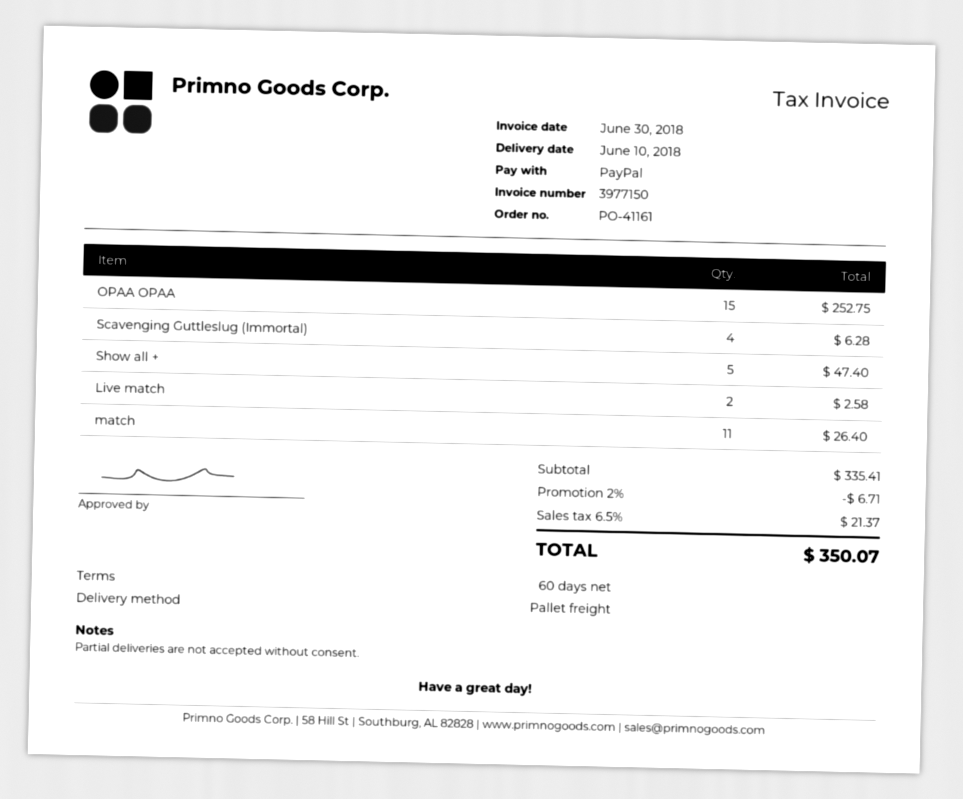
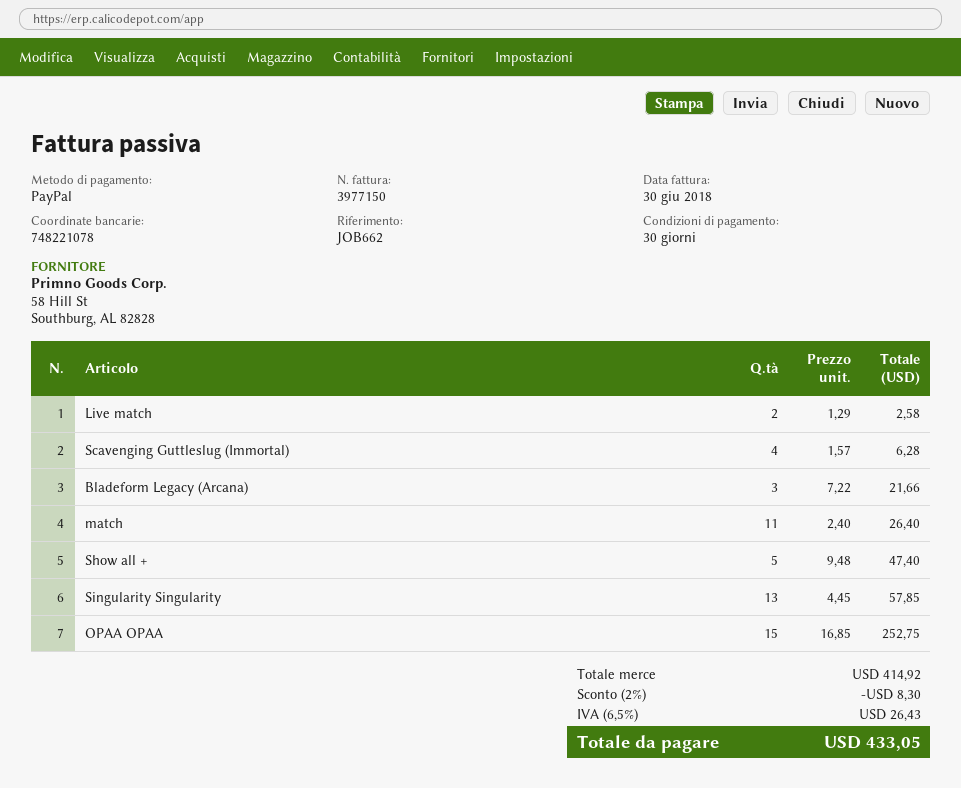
payment terms: 60 days -> 30 days
Bladeform Legacy (Arcana): none -> 3 for 21.66
Singularity Singularity: none -> 13 for 57.85
subtotal: 335.41 -> 414.92
discount: 2% = 6.71 -> 2% = 8.30
tax: 6.5% = 21.37 -> 6.5% = 26.43
total: 350.07 -> 433.05

